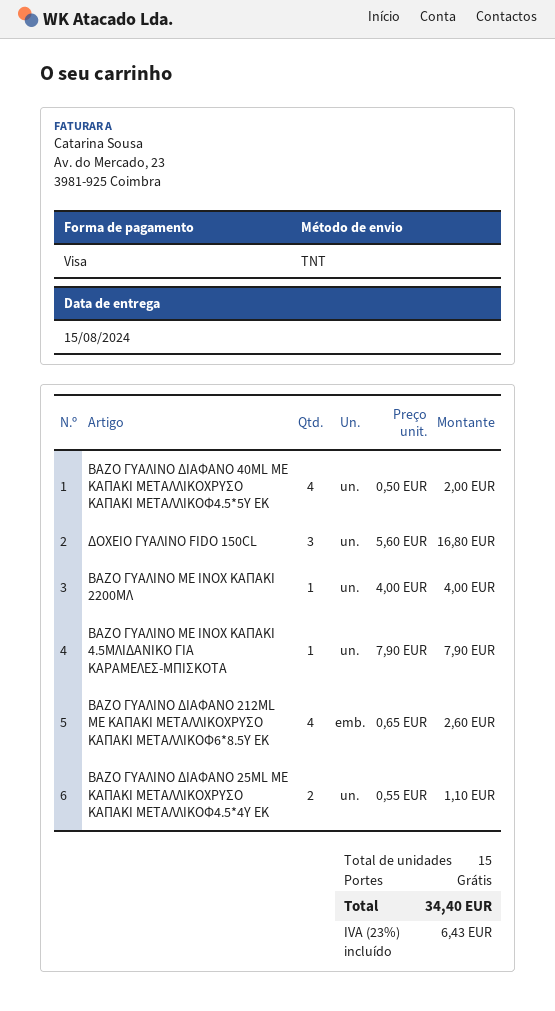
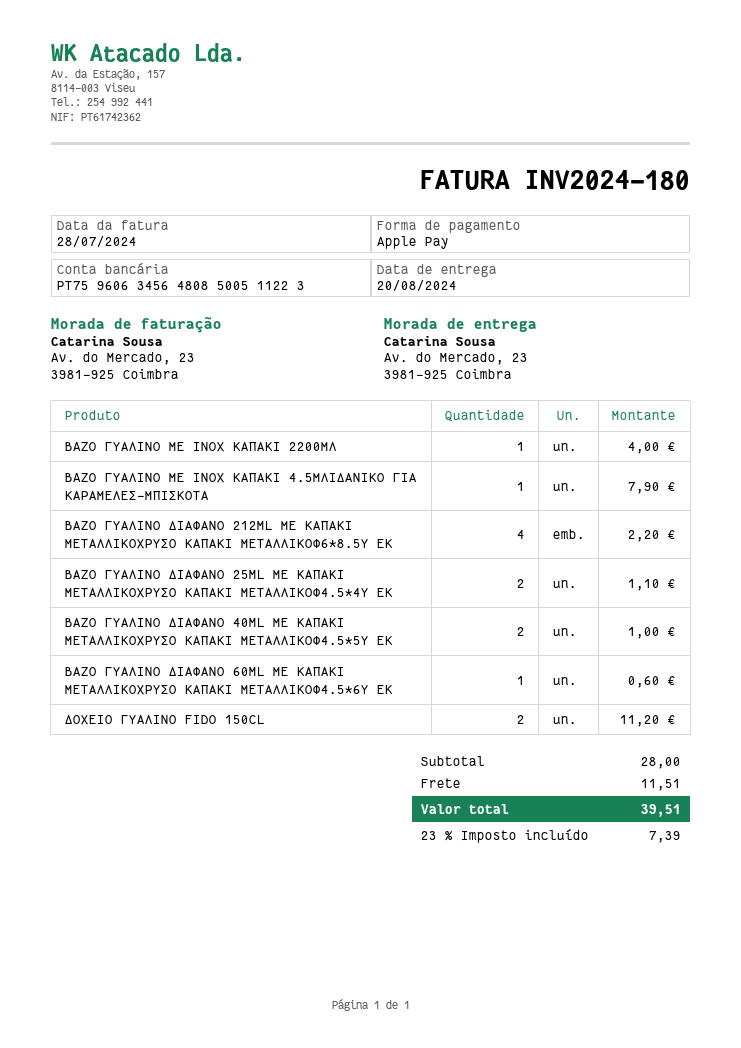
delivery date: 2024-08-15 -> 2024-08-20
payment method: Visa -> Apple Pay
ΒΑΖΟ ΓΥΑΛΙΝΟ ΔΙΑΦΑΝΟ 40ML ΜΕ ΚΑΠΑΚΙ ΜΕΤΑΛΛΙΚΟΧΡΥΣΟ ΚΑΠΑΚΙ ΜΕΤΑΛΛΙΚΟΦ4.5*5Υ ΕΚ: 4 for 2.00 -> 2 for 1.00
ΔΟΧΕΙΟ ΓΥΑΛΙΝΟ FIDO 150CL: 3 for 16.80 -> 2 for 11.20
ΒΑΖΟ ΓΥΑΛΙΝΟ ΔΙΑΦΑΝΟ 212ML ΜΕ ΚΑΠΑΚΙ ΜΕΤΑΛΛΙΚΟΧΡΥΣΟ ΚΑΠΑΚΙ ΜΕΤΑΛΛΙΚΟΦ6*8.5Υ ΕΚ: 4 for 2.60 -> 4 for 2.20
ΒΑΖΟ ΓΥΑΛΙΝΟ ΔΙΑΦΑΝΟ 60ML ΜΕ ΚΑΠΑΚΙ ΜΕΤΑΛΛΙΚΟΧΡΥΣΟ ΚΑΠΑΚΙ ΜΕΤΑΛΛΙΚΟΦ4.5*6Υ ΕΚ: none -> 1 for 0.60
shipping: 0.00 -> 11.51
tax: 23% = 6.43 -> 23% = 7.39
total: 34.40 -> 39.51

